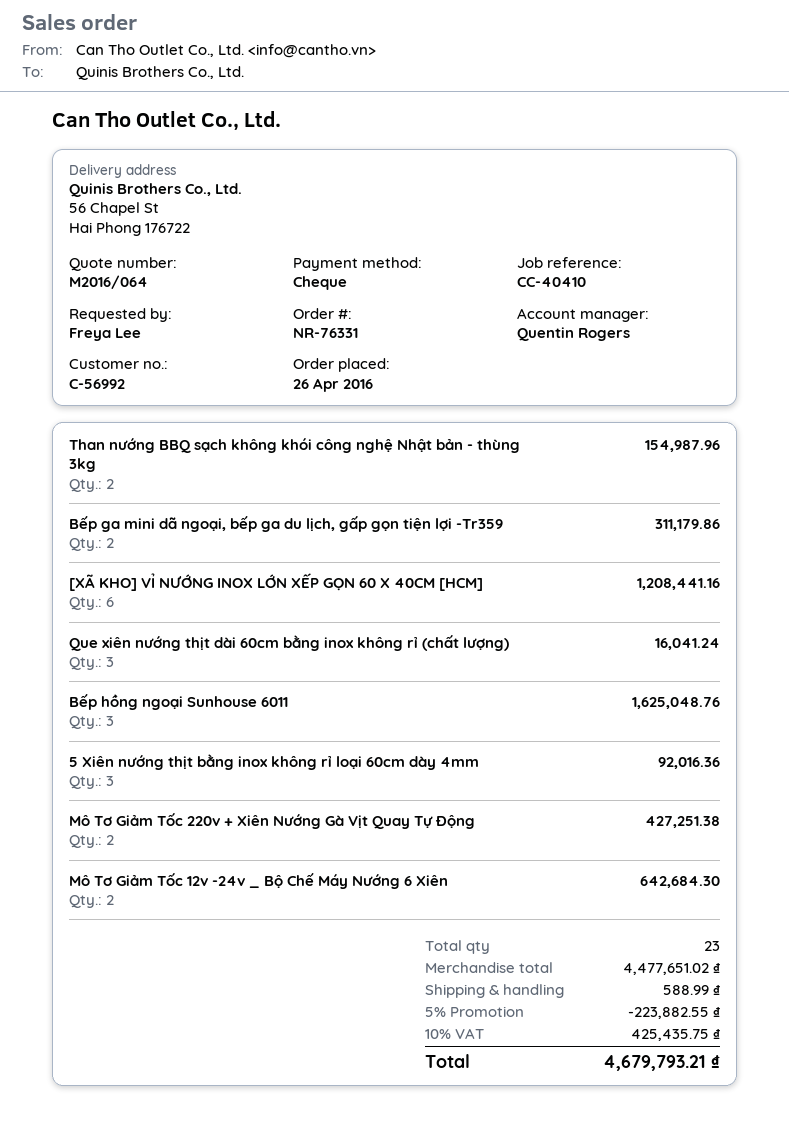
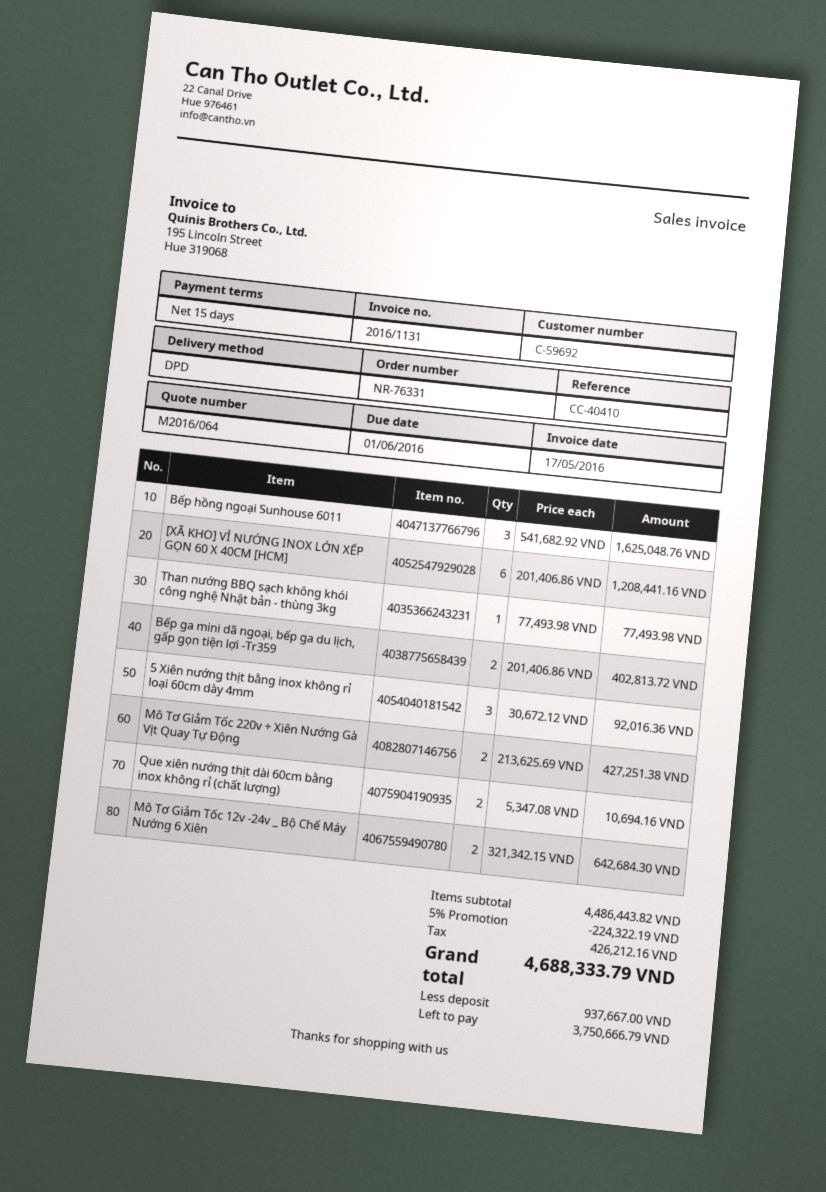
customer number: C-56992 -> C-59692
Than nướng BBQ sạch không khói công nghệ Nhật bản - thùng 3kg: 2 for 154987.96 -> 1 for 77493.98
Bếp ga mini dã ngoại, bếp ga du lịch, gấp gọn tiện lợi -Tr359: 2 for 311179.86 -> 2 for 402813.72
Que xiên nướng thịt dài 60cm bằng inox không rỉ (chất lượng): 3 for 16041.24 -> 2 for 10694.16
subtotal: 4477651.02 -> 4486443.82
discount: 5% = 223882.55 -> 5% = 224322.19
shipping: 588.99 -> none
tax: 425435.75 -> 426212.16
total: 4679793.21 -> 4688333.79

